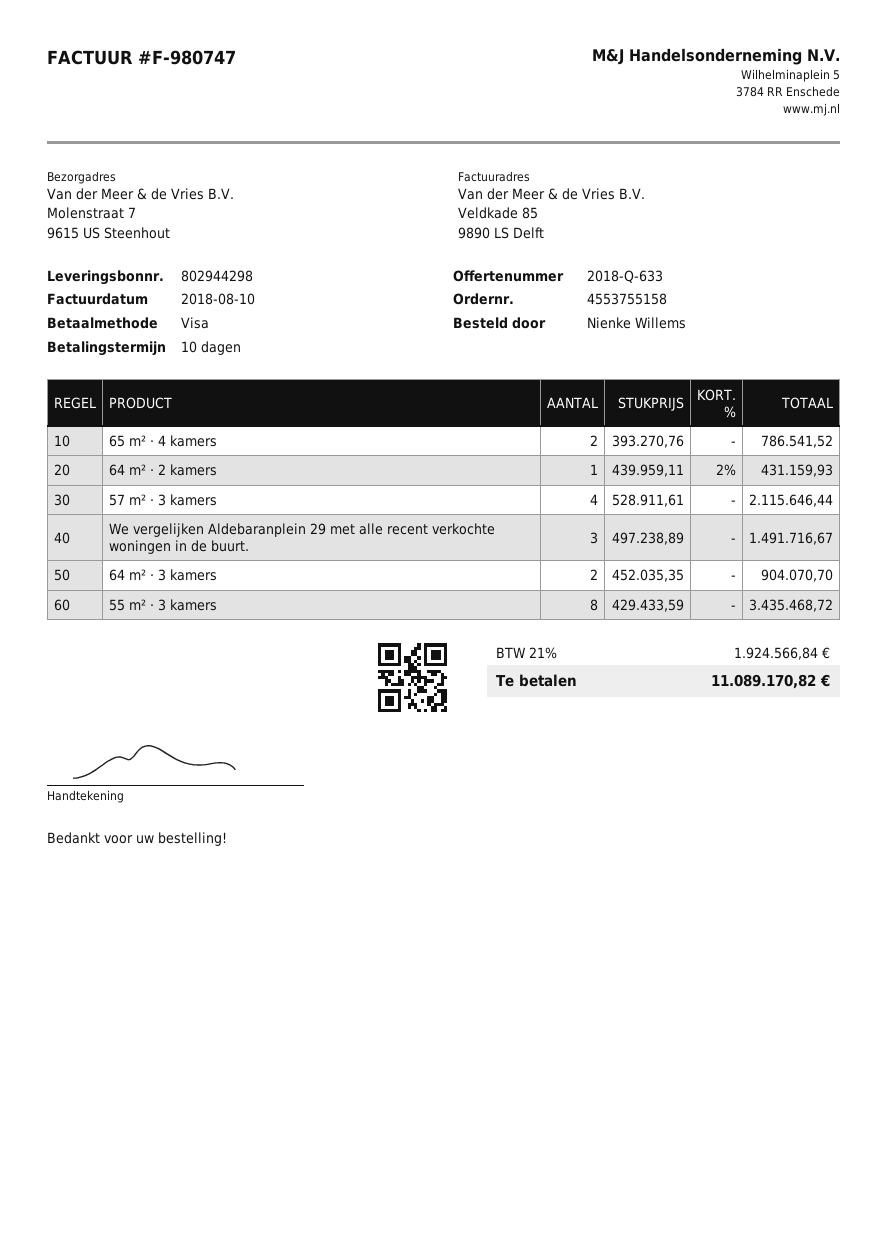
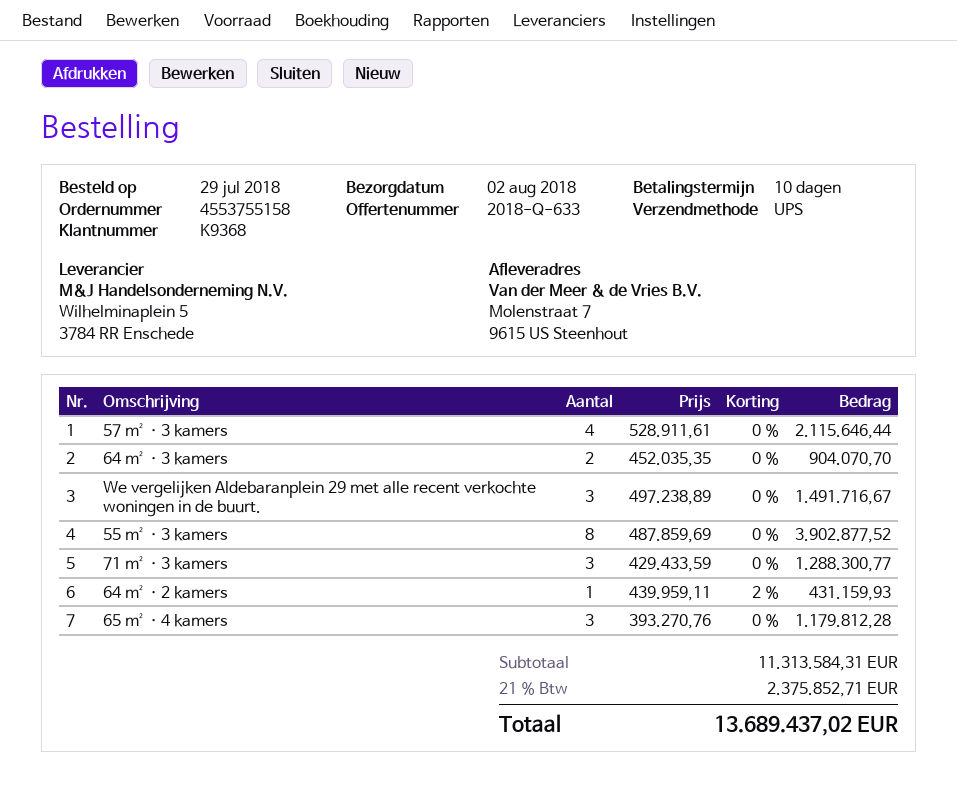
65 m² · 4 kamers: 2 x 393270.76 = 786541.52 -> 3 x 393270.76 = 1179812.28
55 m² · 3 kamers: 8 x 429433.59 = 3435468.72 -> 8 x 487859.69 = 3902877.52
71 m² · 3 kamers: none -> 3 x 429433.59 = 1288300.77
tax: 21% = 1924566.84 -> 21% = 2375852.71
total: 11089170.82 -> 13689437.02

